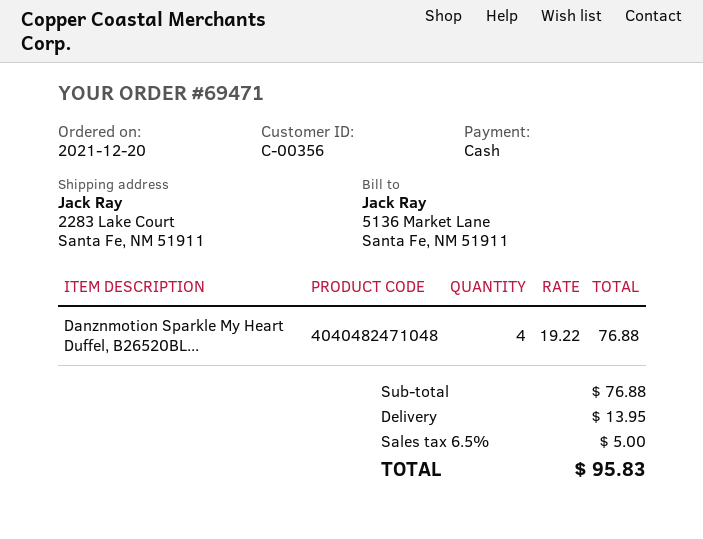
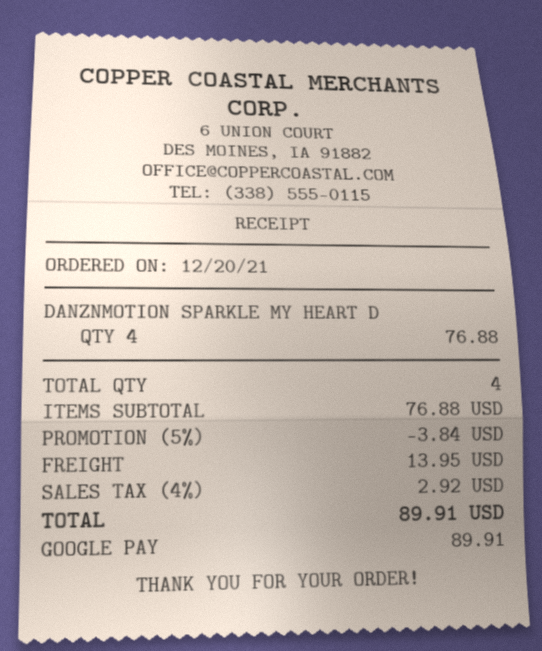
payment method: cash -> Google Pay
discount: none -> 5% = 3.84
tax: 6.5% = 5.00 -> 4% = 2.92
total: 95.83 -> 89.91

